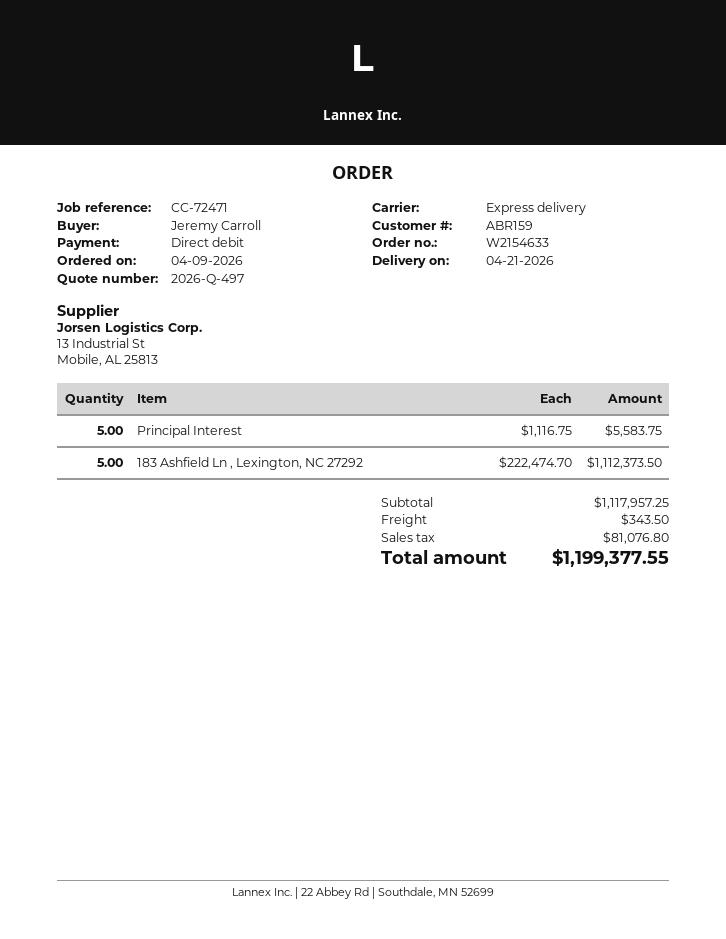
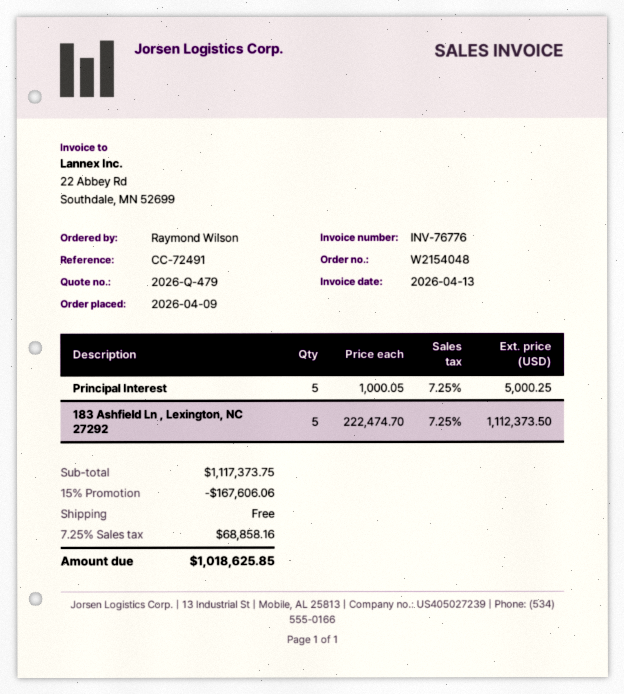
quote number: 2026-Q-497 -> 2026-Q-479
order number: W2154633 -> W2154048
reference: CC-72471 -> CC-72491
ordered by: Jeremy Carroll -> Raymond Wilson
Principal Interest: 5 x 1116.75 = 5583.75 -> 5 x 1000.05 = 5000.25
subtotal: 1117957.25 -> 1117373.75
discount: none -> 15% = 167606.06
shipping: 343.50 -> 0.00
tax: 81076.80 -> 68858.16
total: 1199377.55 -> 1018625.85

